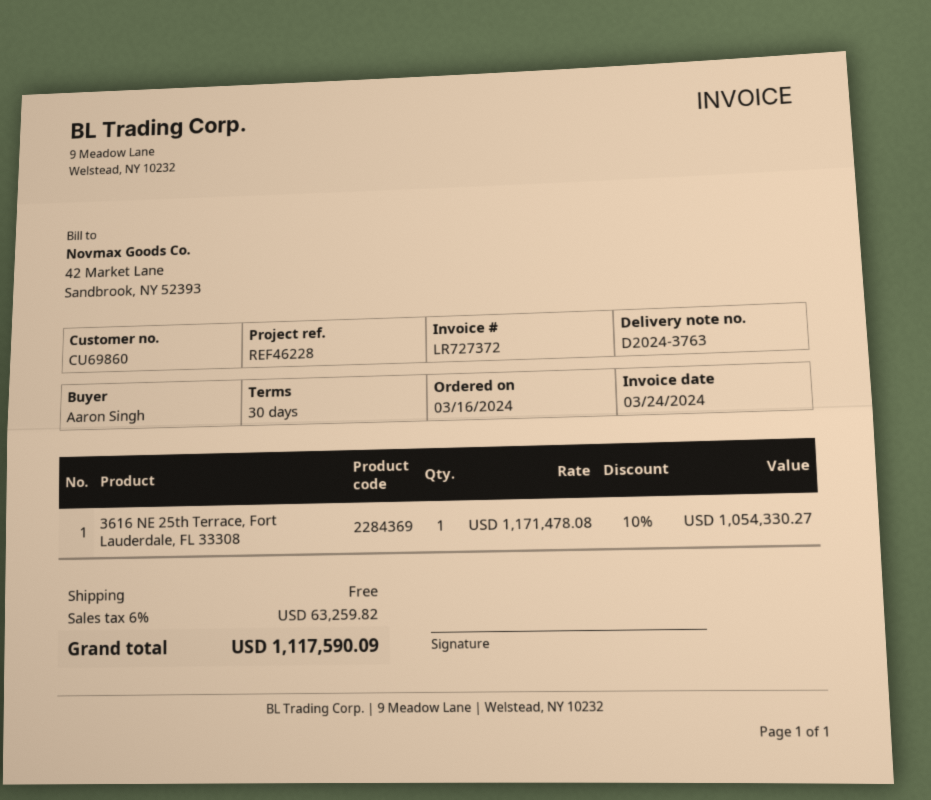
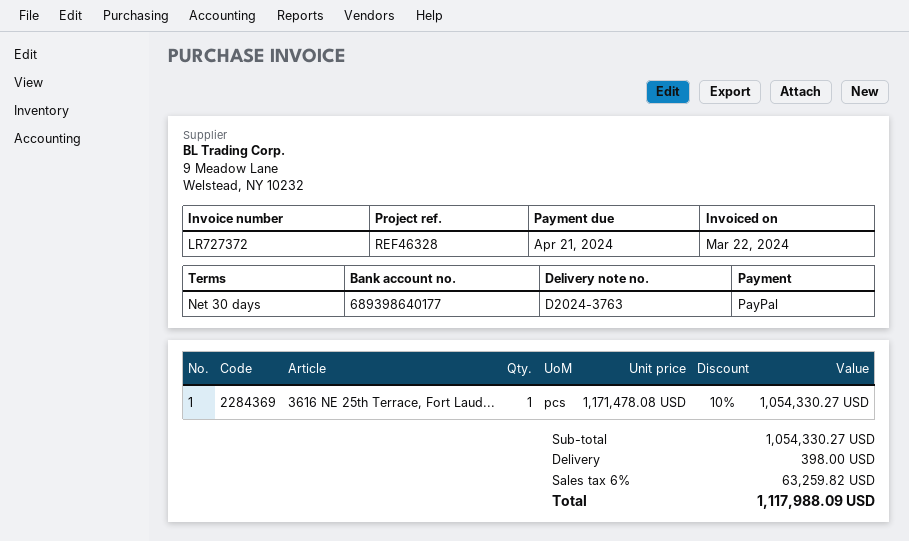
invoice date: 2024-03-24 -> 2024-03-22
reference: REF46228 -> REF46328
shipping: 0.00 -> 398.00
total: 1117590.09 -> 1117988.09

